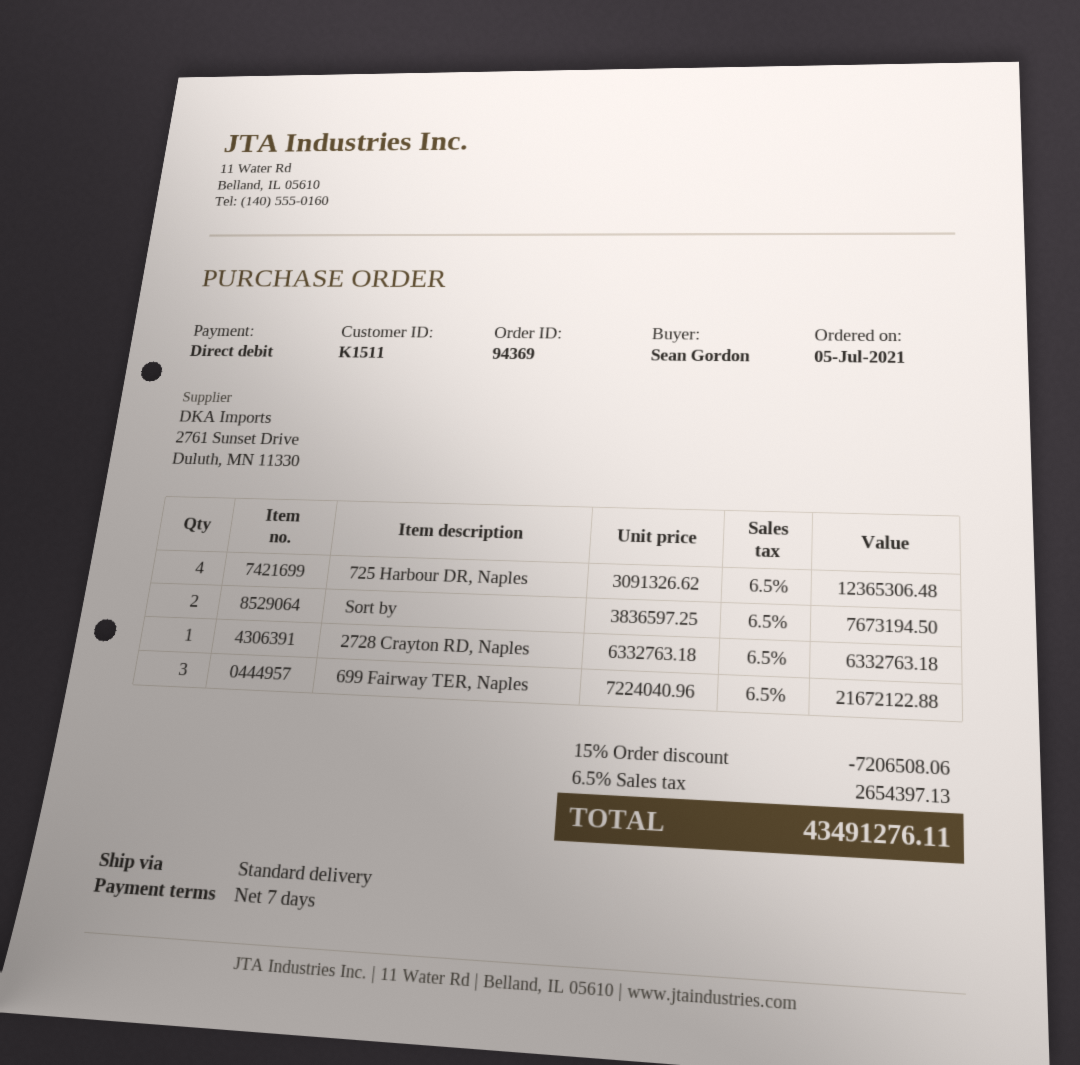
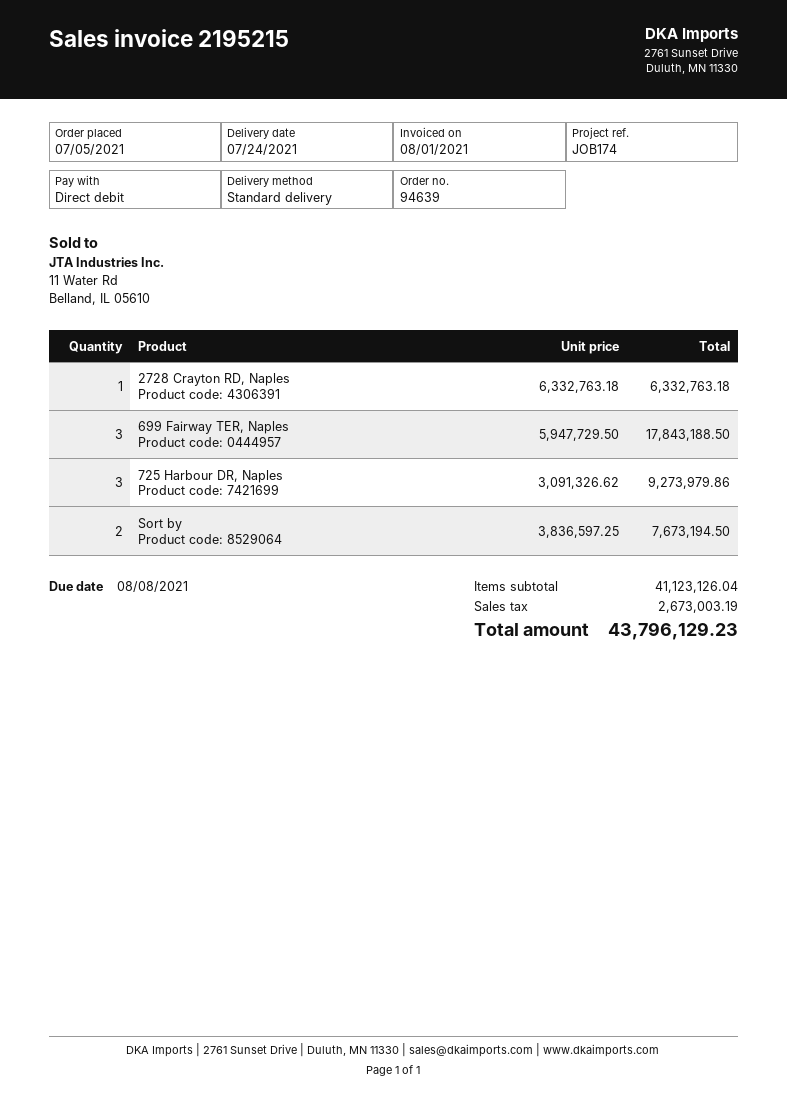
order number: 94369 -> 94639
725 Harbour DR, Naples: 4 x 3091326.62 = 12365306.48 -> 3 x 3091326.62 = 9273979.86
699 Fairway TER, Naples: 3 x 7224040.96 = 21672122.88 -> 3 x 5947729.50 = 17843188.50
discount: 15% = 7206508.06 -> none
tax: 2654397.13 -> 2673003.19
total: 43491276.11 -> 43796129.23

